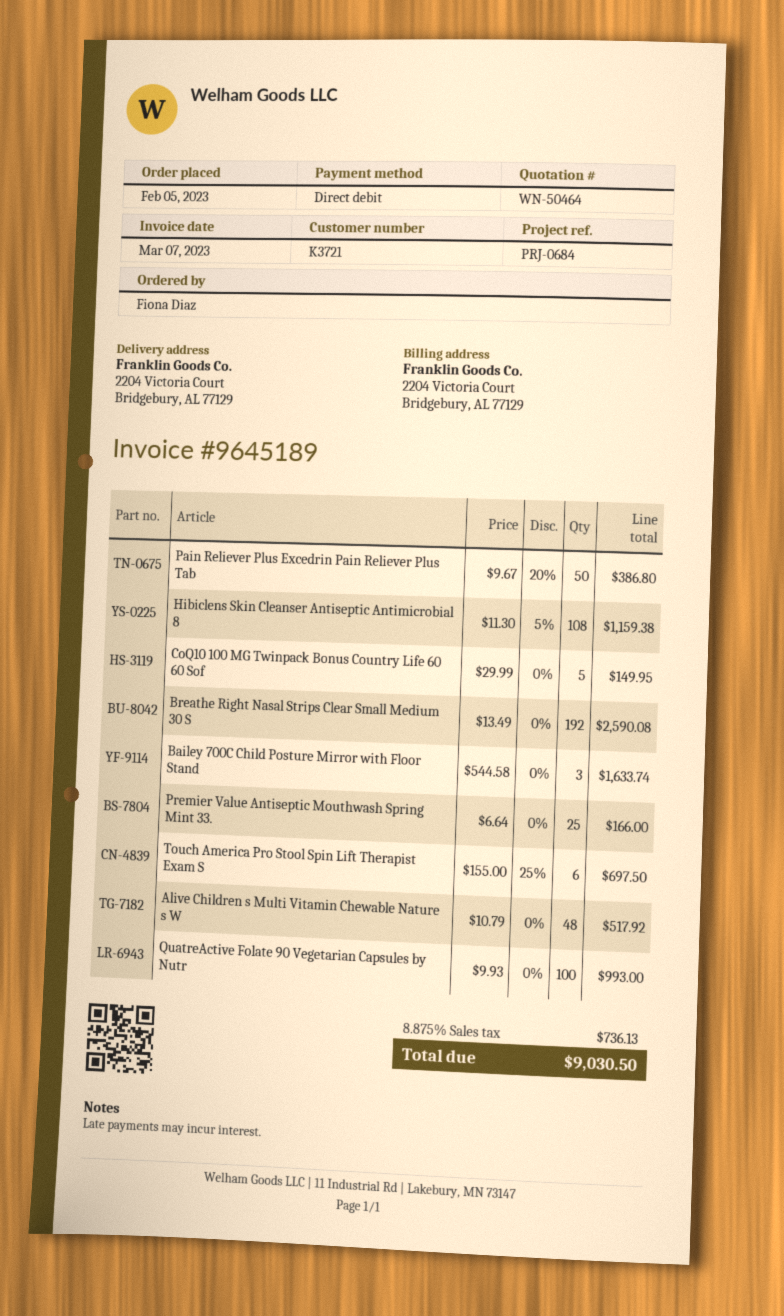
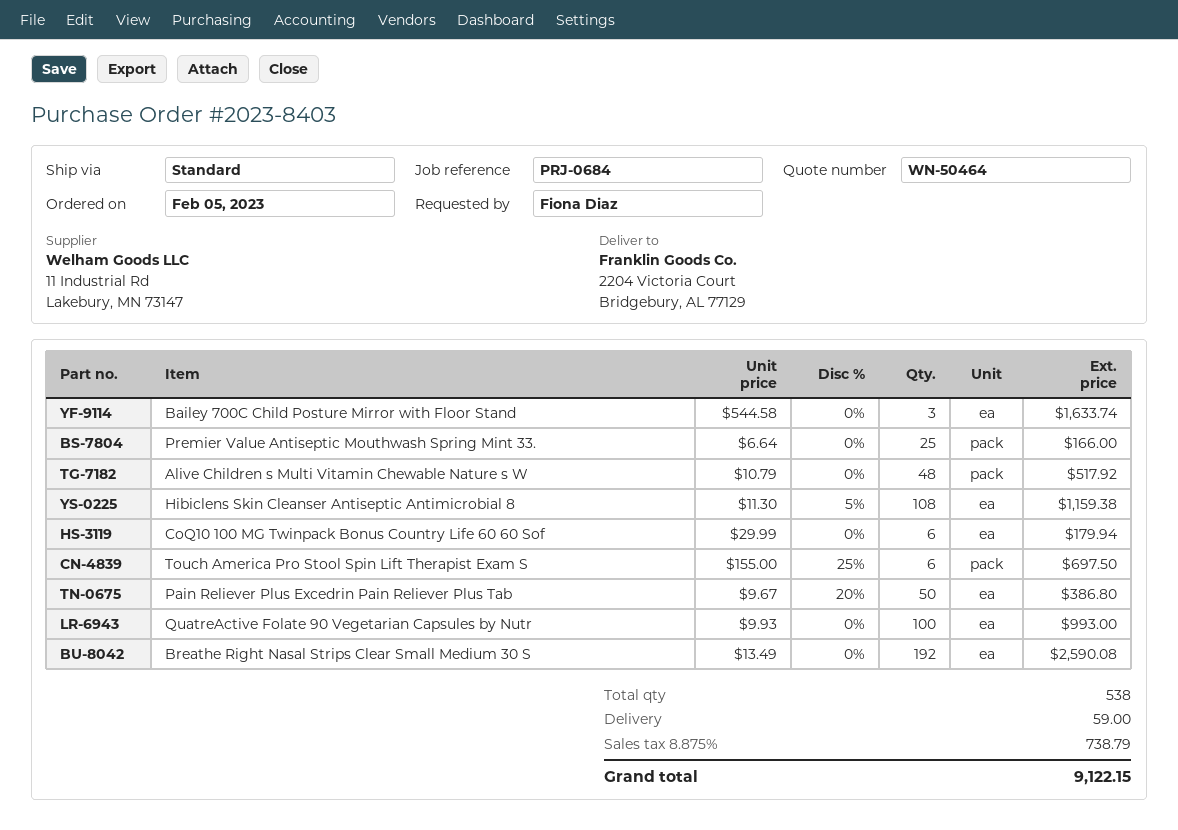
CoQ10 100 MG Twinpack Bonus Country Life 60 60 Sof: 5 x 29.99 = 149.95 -> 6 x 29.99 = 179.94
shipping: none -> 59.00
tax: 8.875% = 736.13 -> 8.875% = 738.79
total: 9030.50 -> 9122.15

